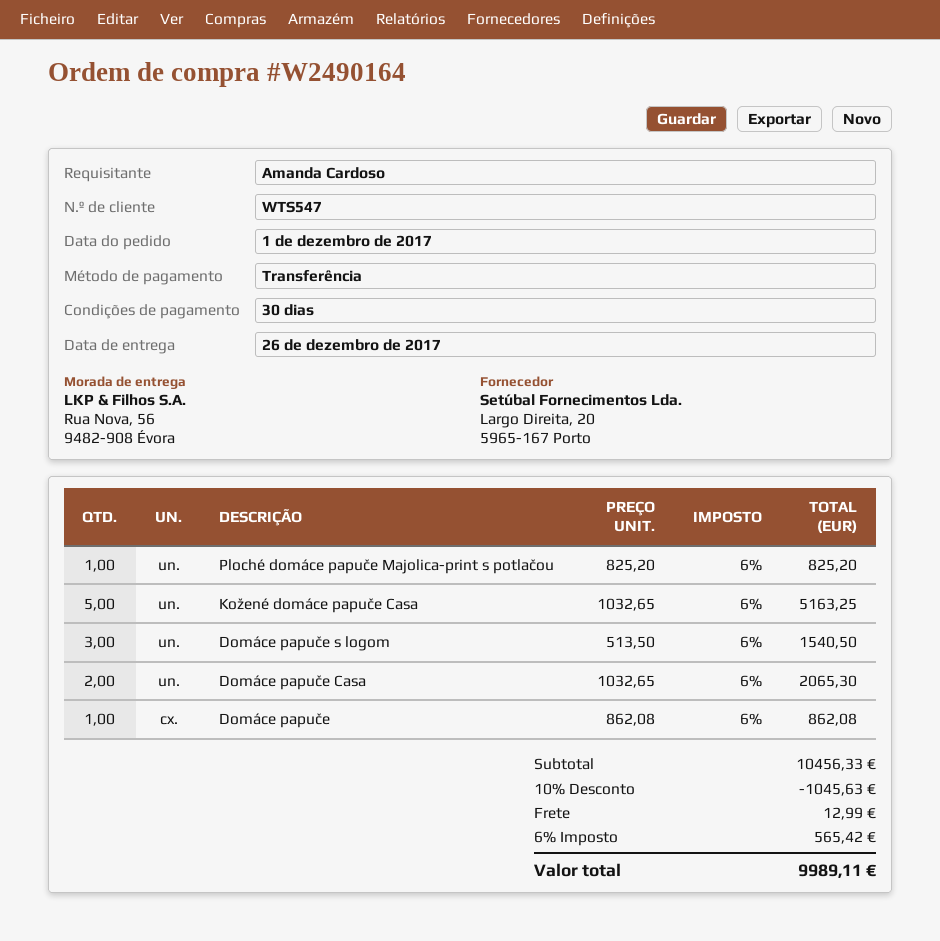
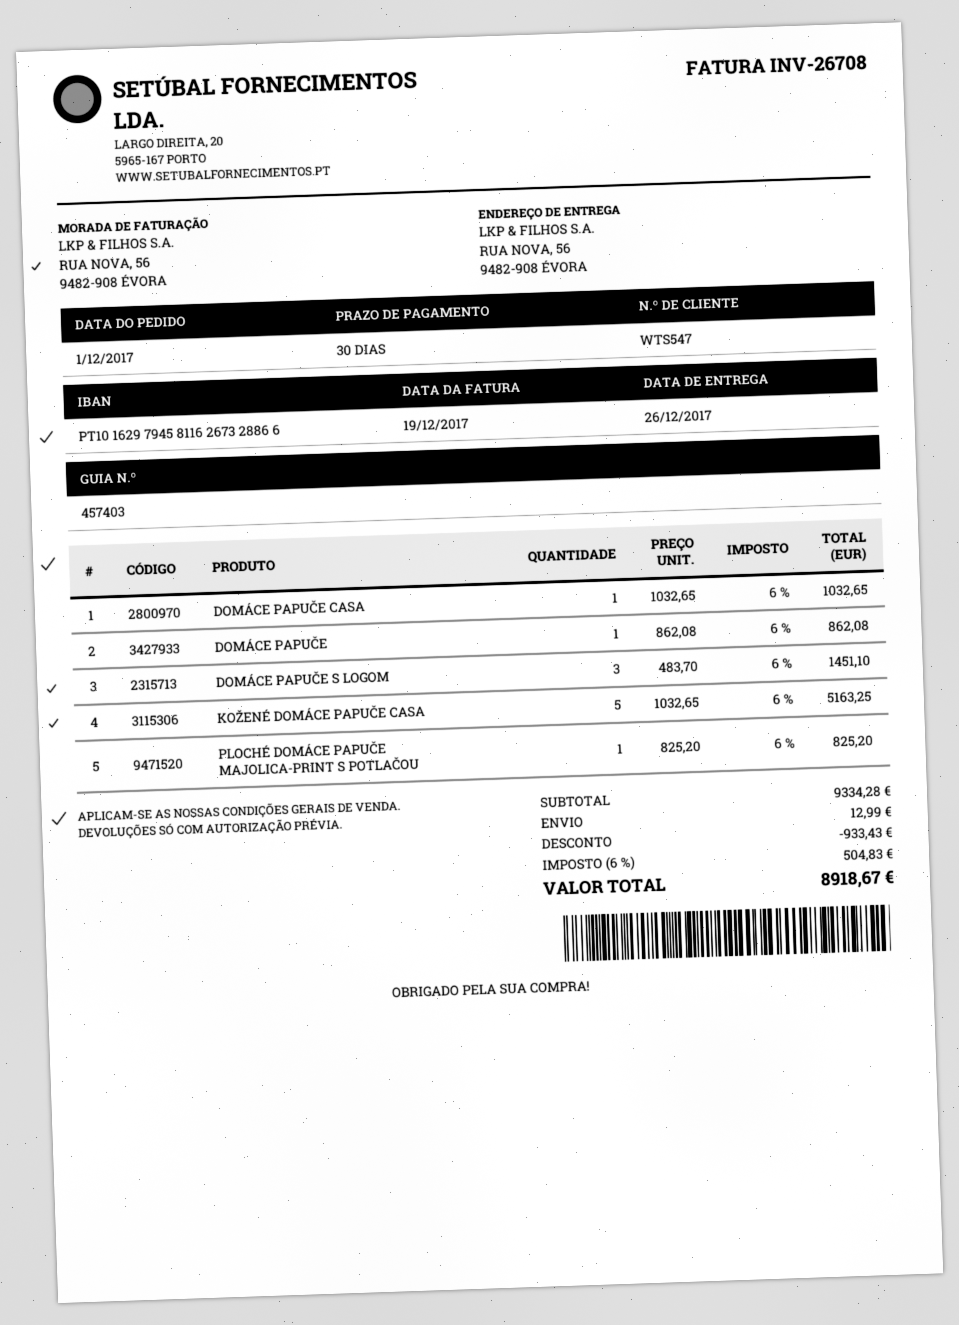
Domáce papuče s logom: 3 x 513.50 = 1540.50 -> 3 x 483.70 = 1451.10
Domáce papuče Casa: 2 x 1032.65 = 2065.30 -> 1 x 1032.65 = 1032.65
subtotal: 10456.33 -> 9334.28
discount: 1045.63 -> 933.43
tax: 6% = 565.42 -> 6% = 504.83
total: 9989.11 -> 8918.67

